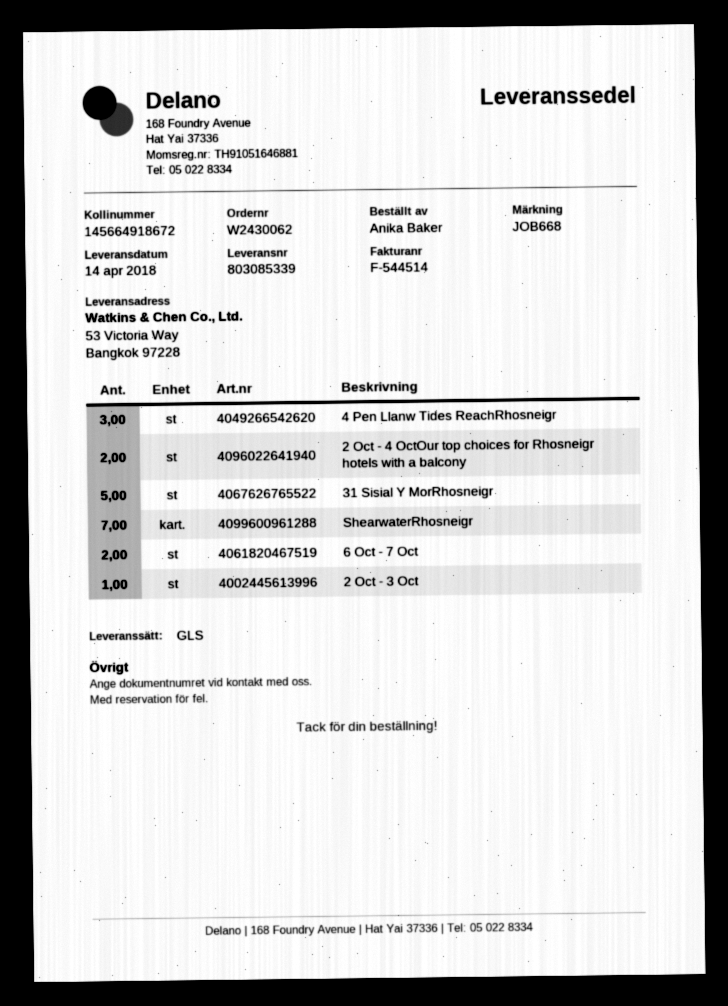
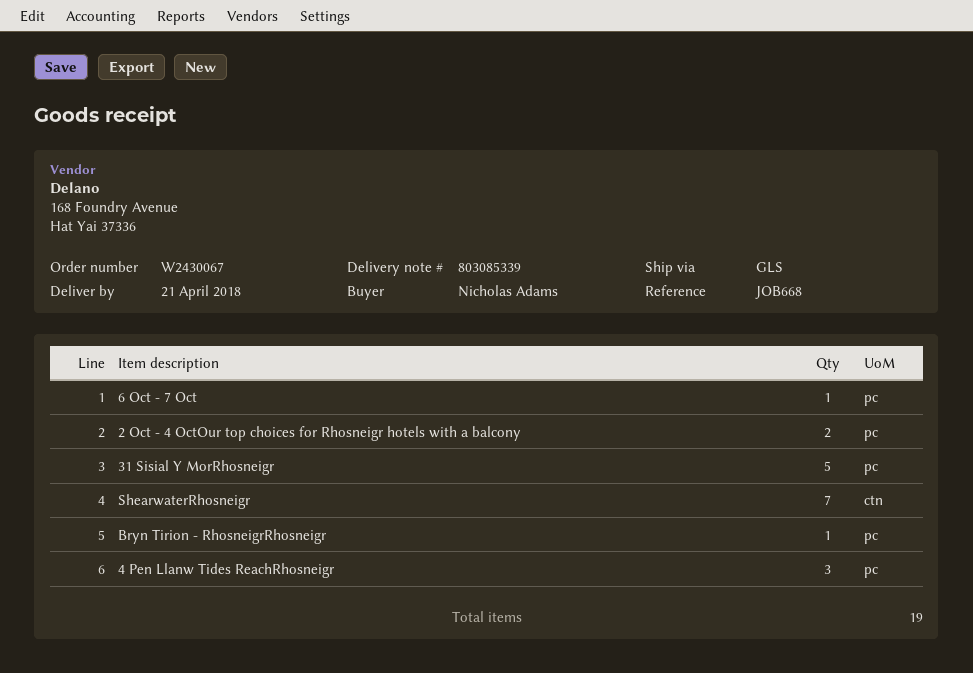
order number: W2430062 -> W2430067
delivery date: 2018-04-14 -> 2018-04-21
ordered by: Anika Baker -> Nicholas Adams
6 Oct - 7 Oct: 2 -> 1
2 Oct - 3 Oct: 1 -> none
Bryn Tirion - RhosneigrRhosneigr: none -> 1

